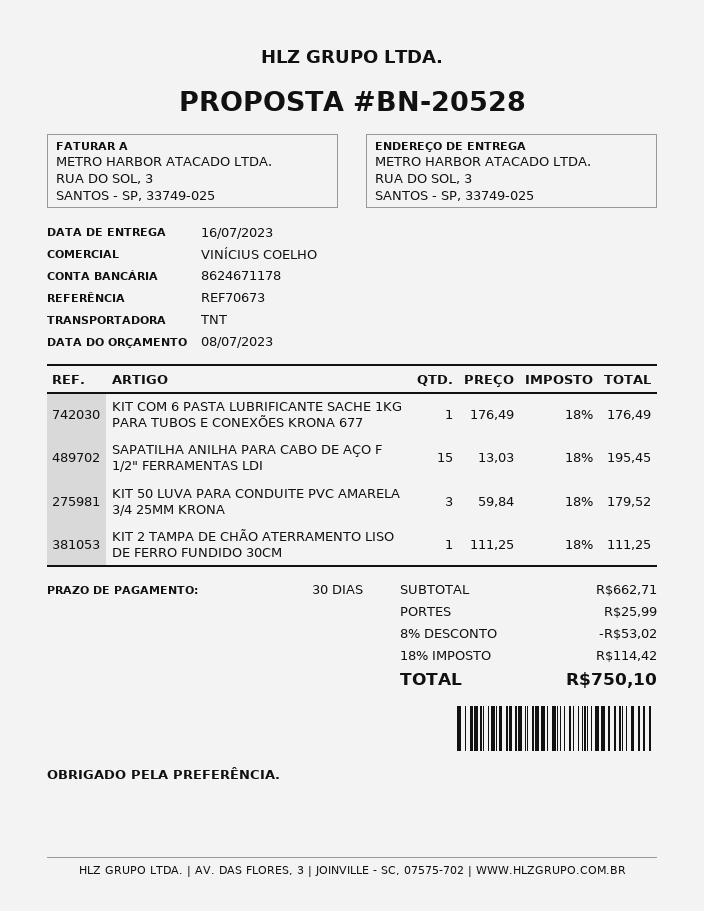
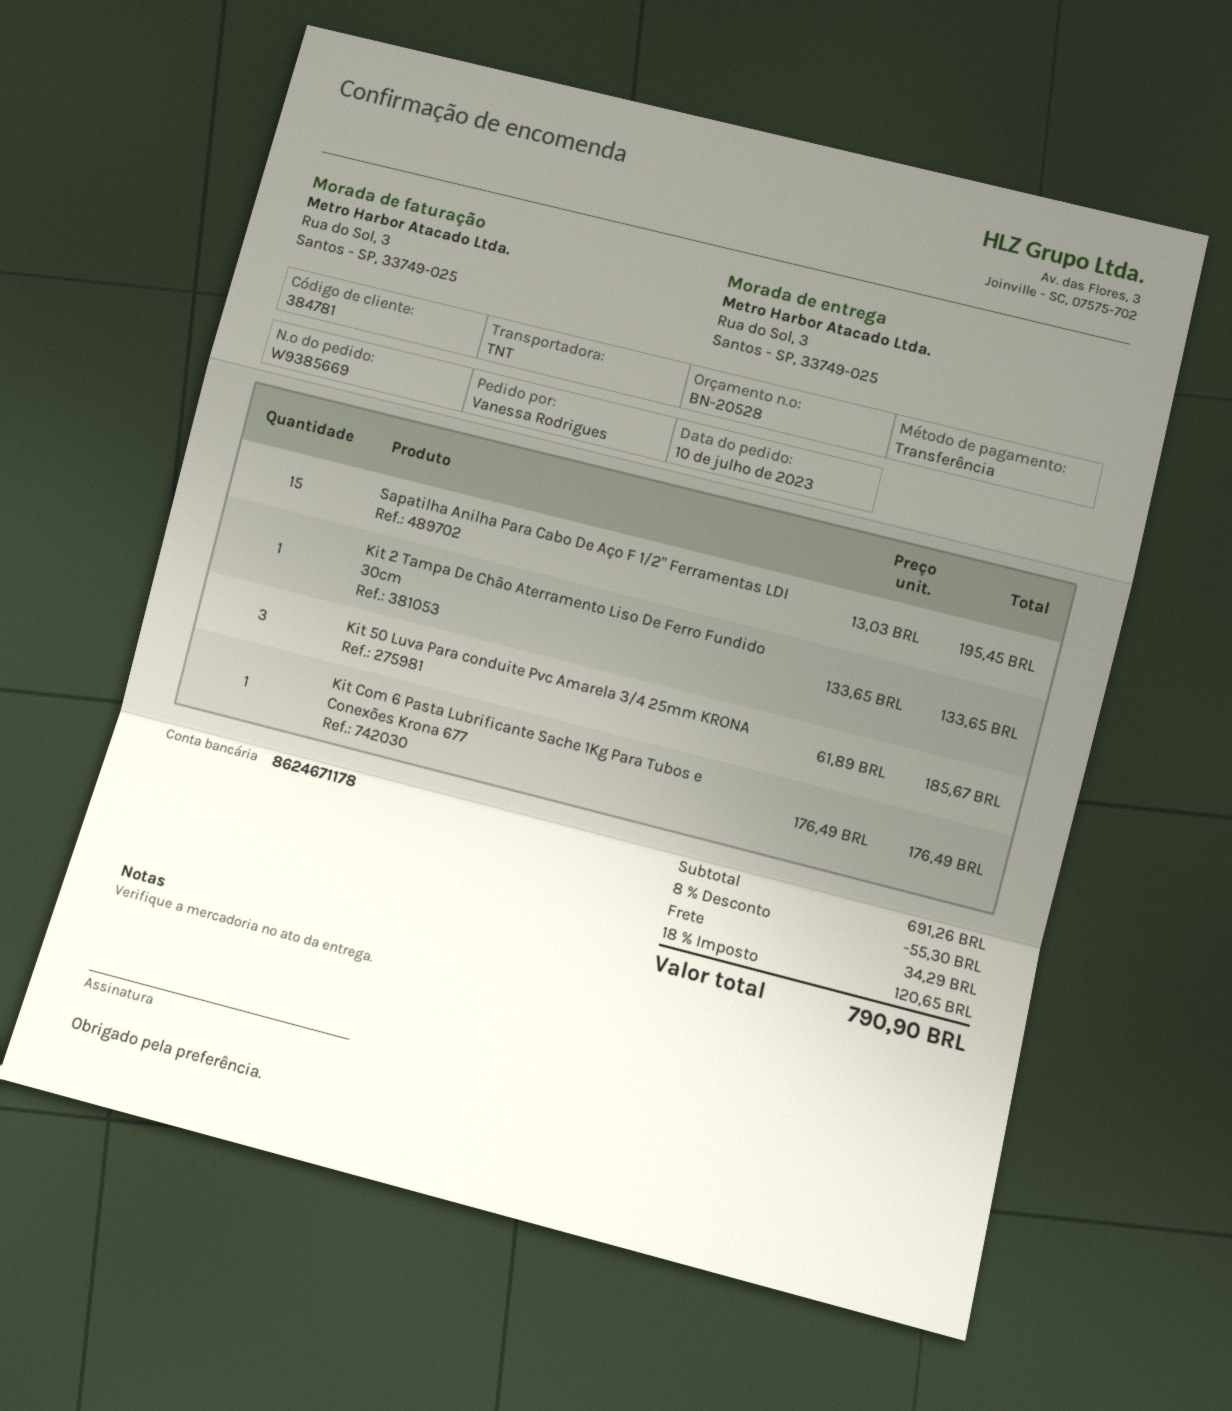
KIT 50 LUVA PARA CONDUITE PVC AMARELA 3/4 25MM KRONA: 3 x 59.84 = 179.52 -> 3 x 61.89 = 185.67
KIT 2 TAMPA DE CHÃO ATERRAMENTO LISO DE FERRO FUNDIDO 30CM: 1 x 111.25 = 111.25 -> 1 x 133.65 = 133.65
subtotal: 662.71 -> 691.26
discount: 8% = 53.02 -> 8% = 55.30
shipping: 25.99 -> 34.29
tax: 18% = 114.42 -> 18% = 120.65
total: 750.10 -> 790.90

